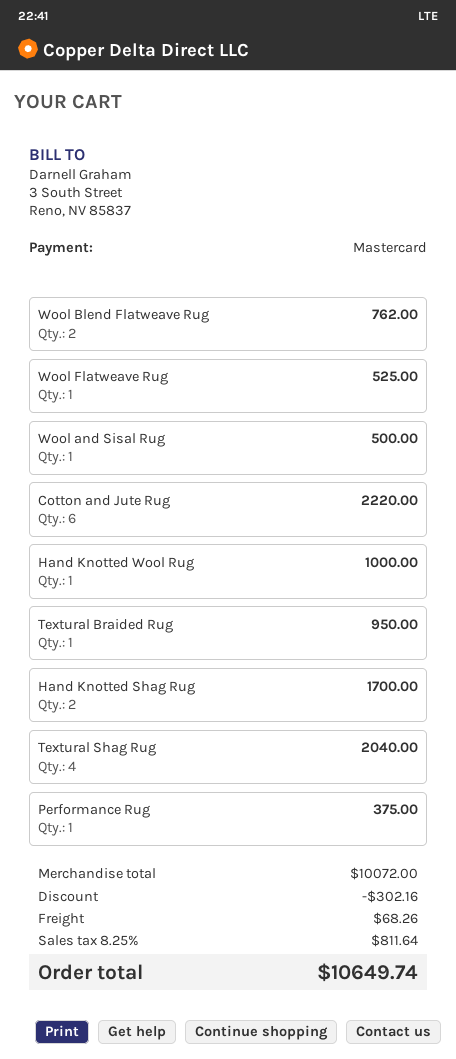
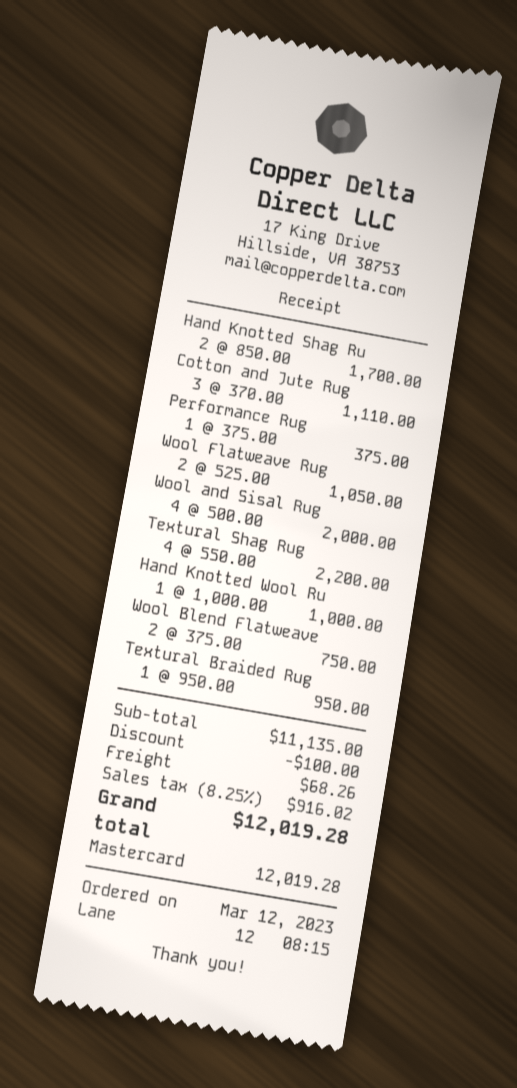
Wool Blend Flatweave Rug: 2 for 762.00 -> 2 for 750.00
Wool Flatweave Rug: 1 for 525.00 -> 2 for 1050.00
Wool and Sisal Rug: 1 for 500.00 -> 4 for 2000.00
Cotton and Jute Rug: 6 for 2220.00 -> 3 for 1110.00
Textural Shag Rug: 4 for 2040.00 -> 4 for 2200.00
subtotal: 10072.00 -> 11135.00
discount: 302.16 -> 100.00
tax: 8.25% = 811.64 -> 8.25% = 916.02
total: 10649.74 -> 12019.28

